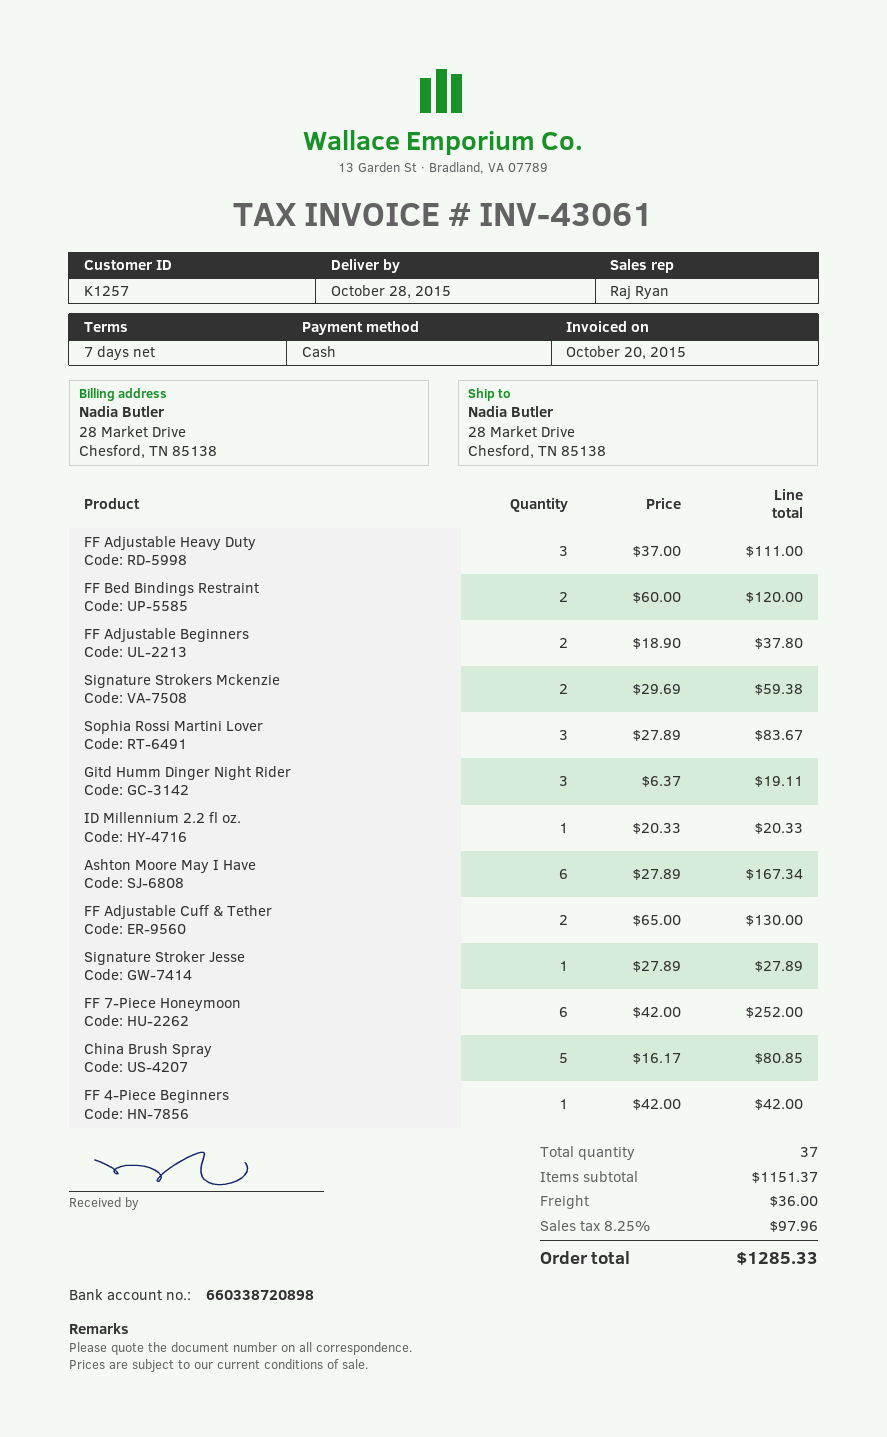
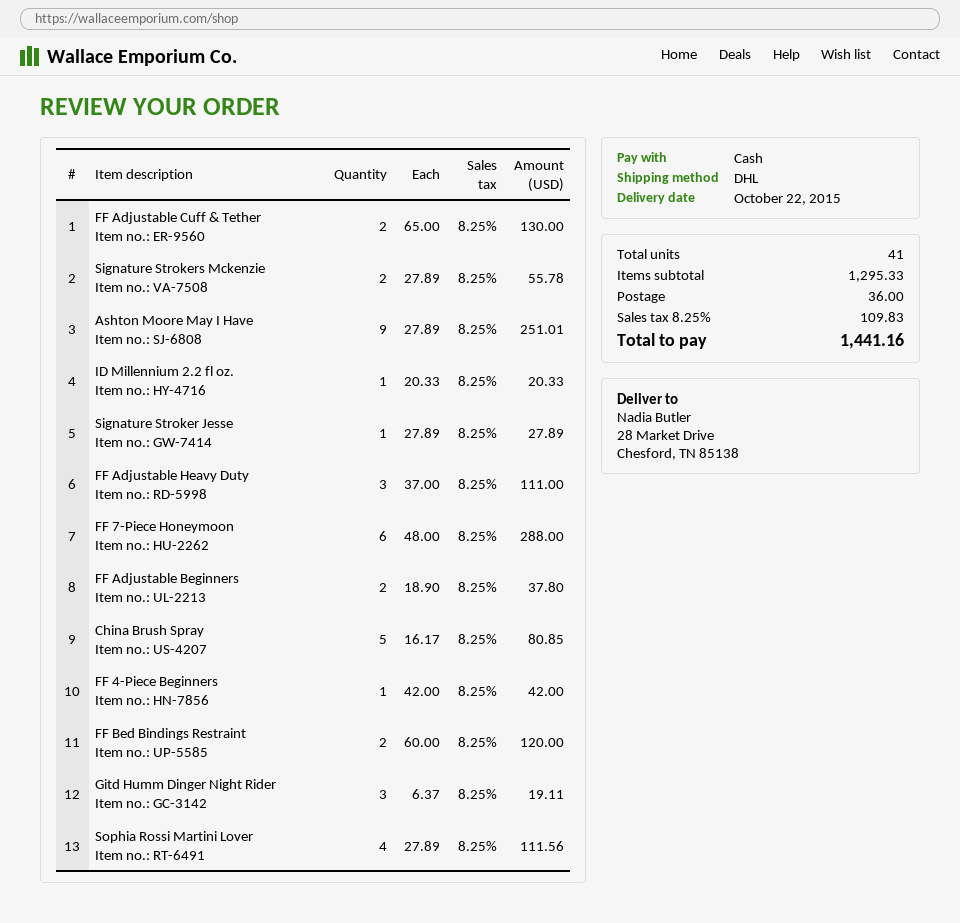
delivery date: 2015-10-28 -> 2015-10-22
Signature Strokers Mckenzie: 2 x 29.69 = 59.38 -> 2 x 27.89 = 55.78
Sophia Rossi Martini Lover: 3 x 27.89 = 83.67 -> 4 x 27.89 = 111.56
Ashton Moore May I Have: 6 x 27.89 = 167.34 -> 9 x 27.89 = 251.01
FF 7-Piece Honeymoon: 6 x 42.00 = 252.00 -> 6 x 48.00 = 288.00
total quantity: 37 -> 41
subtotal: 1151.37 -> 1295.33
tax: 8.25% = 97.96 -> 8.25% = 109.83
total: 1285.33 -> 1441.16

